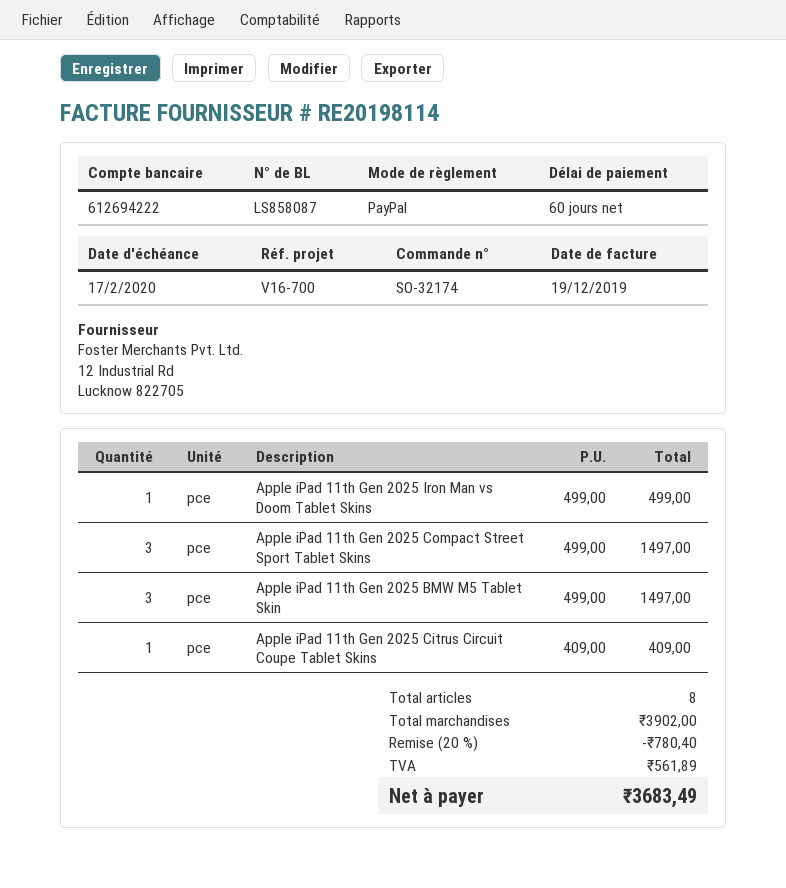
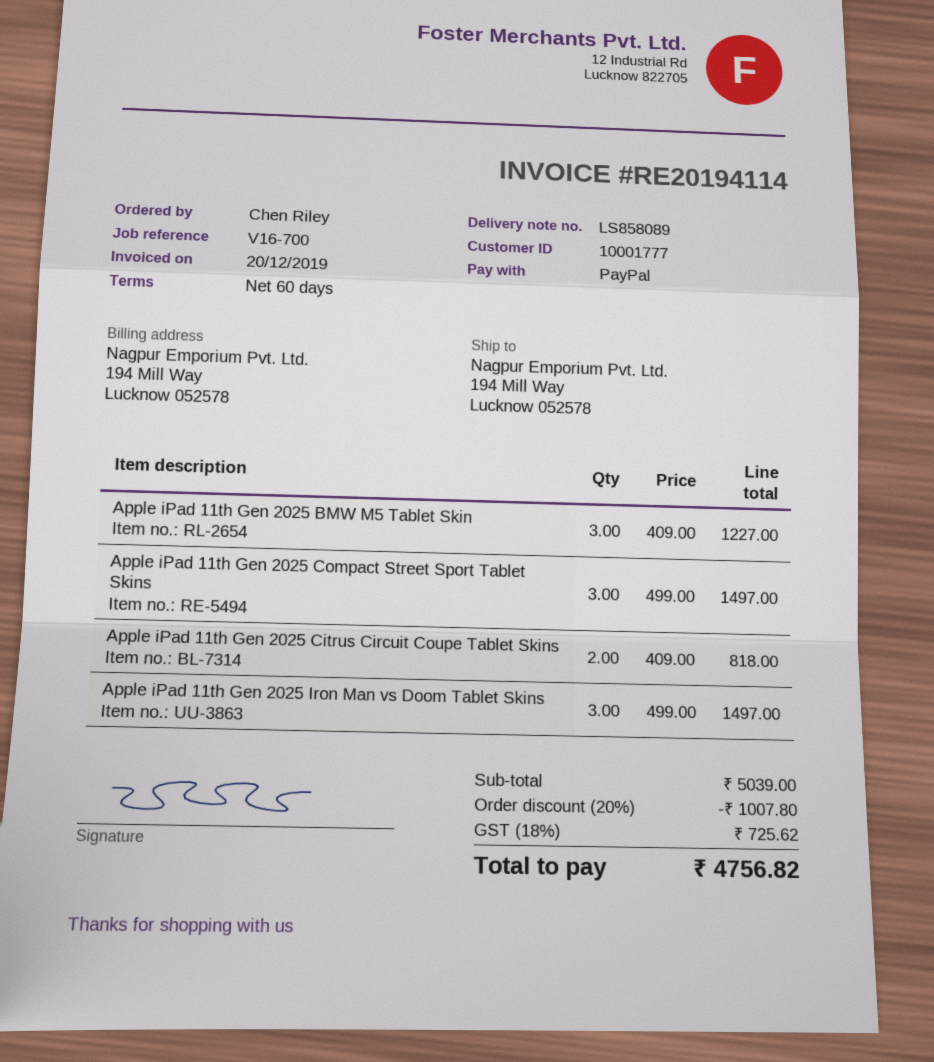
delivery note number: LS858087 -> LS858089
invoice number: RE20198114 -> RE20194114
invoice date: 2019-12-19 -> 2019-12-20
Apple iPad 11th Gen 2025 Iron Man vs Doom Tablet Skins: 1 x 499.00 = 499.00 -> 3 x 499.00 = 1497.00
Apple iPad 11th Gen 2025 BMW M5 Tablet Skin: 3 x 499.00 = 1497.00 -> 3 x 409.00 = 1227.00
Apple iPad 11th Gen 2025 Citrus Circuit Coupe Tablet Skins: 1 x 409.00 = 409.00 -> 2 x 409.00 = 818.00
subtotal: 3902.00 -> 5039.00
discount: 20% = 780.40 -> 20% = 1007.80
tax: 561.89 -> 725.62
total: 3683.49 -> 4756.82

